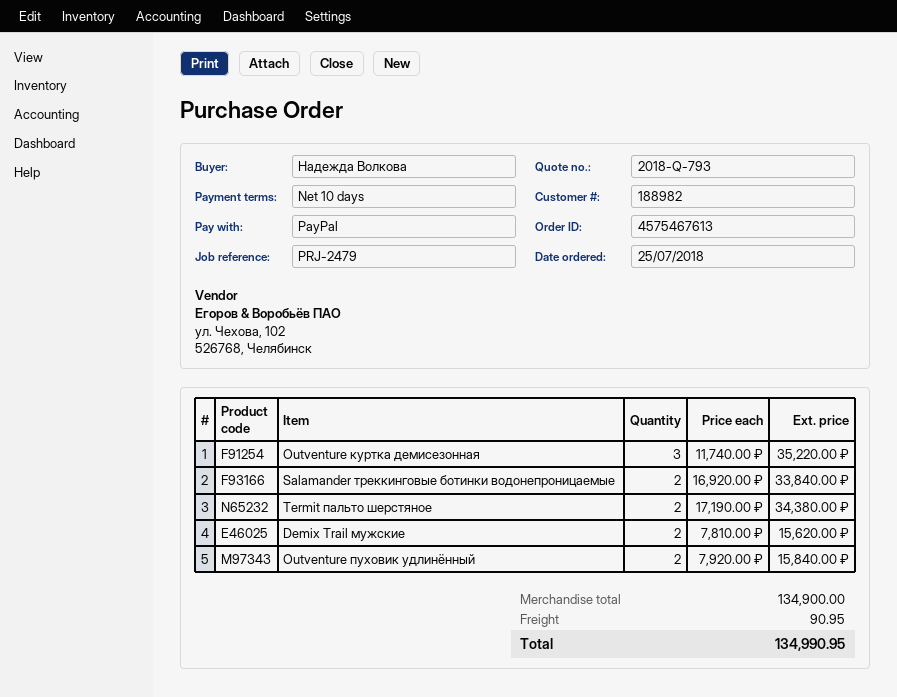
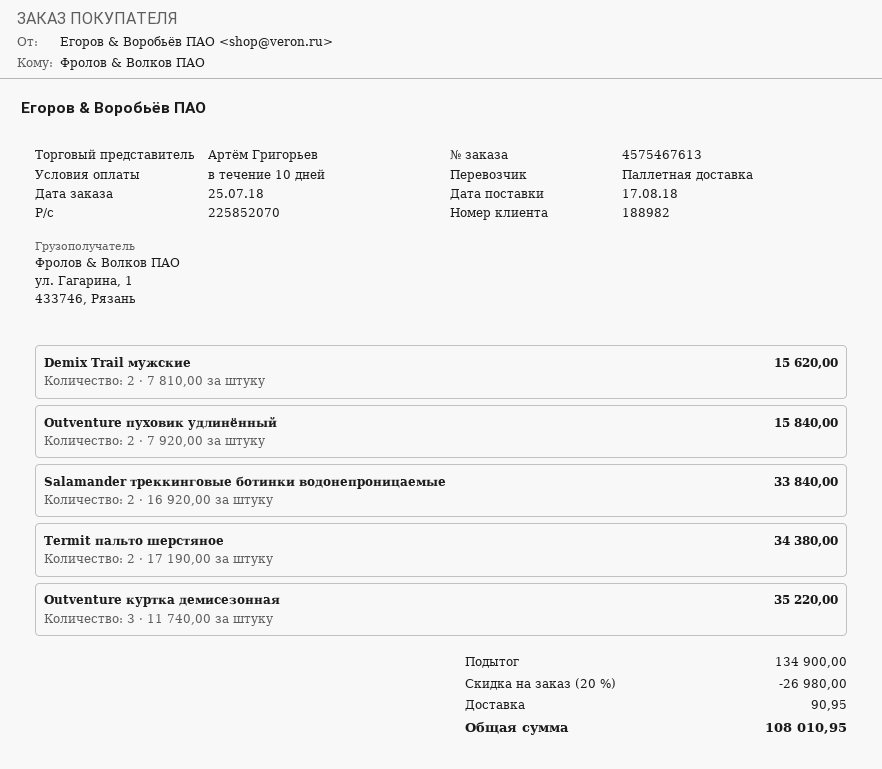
discount: none -> 20% = 26980.00
total: 134990.95 -> 108010.95

